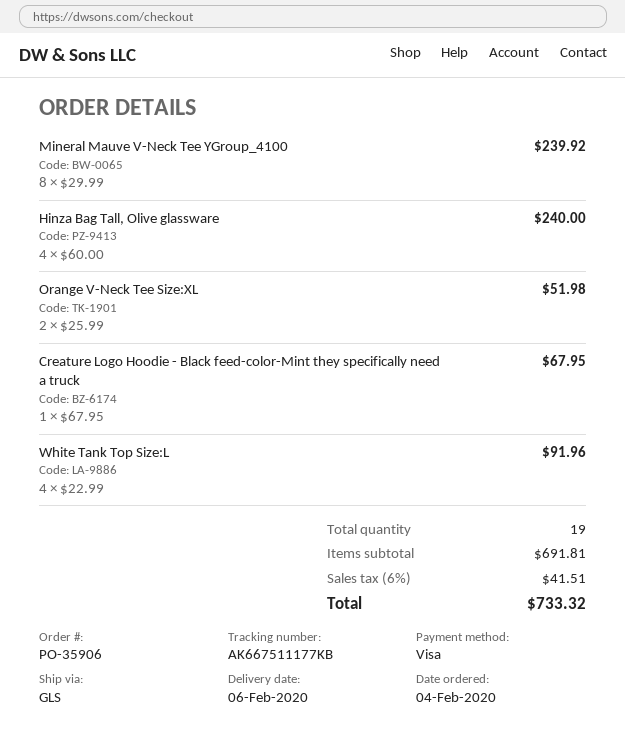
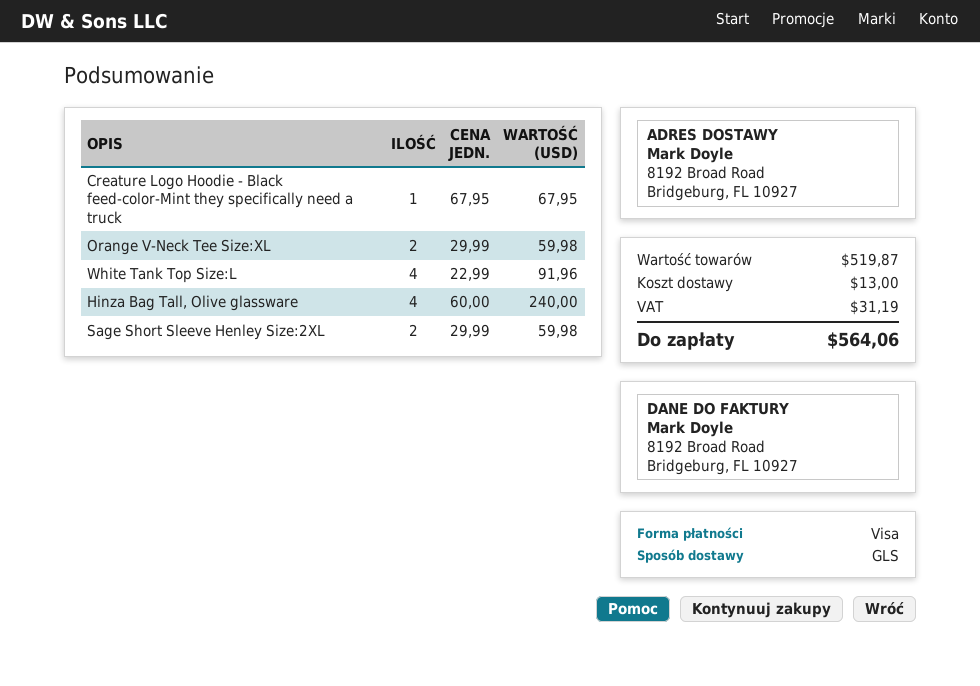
Mineral Mauve V-Neck Tee YGroup_4100: 8 x 29.99 = 239.92 -> none
Orange V-Neck Tee Size:XL: 2 x 25.99 = 51.98 -> 2 x 29.99 = 59.98
Sage Short Sleeve Henley Size:2XL: none -> 2 x 29.99 = 59.98
subtotal: 691.81 -> 519.87
shipping: none -> 13.00
tax: 41.51 -> 31.19
total: 733.32 -> 564.06

